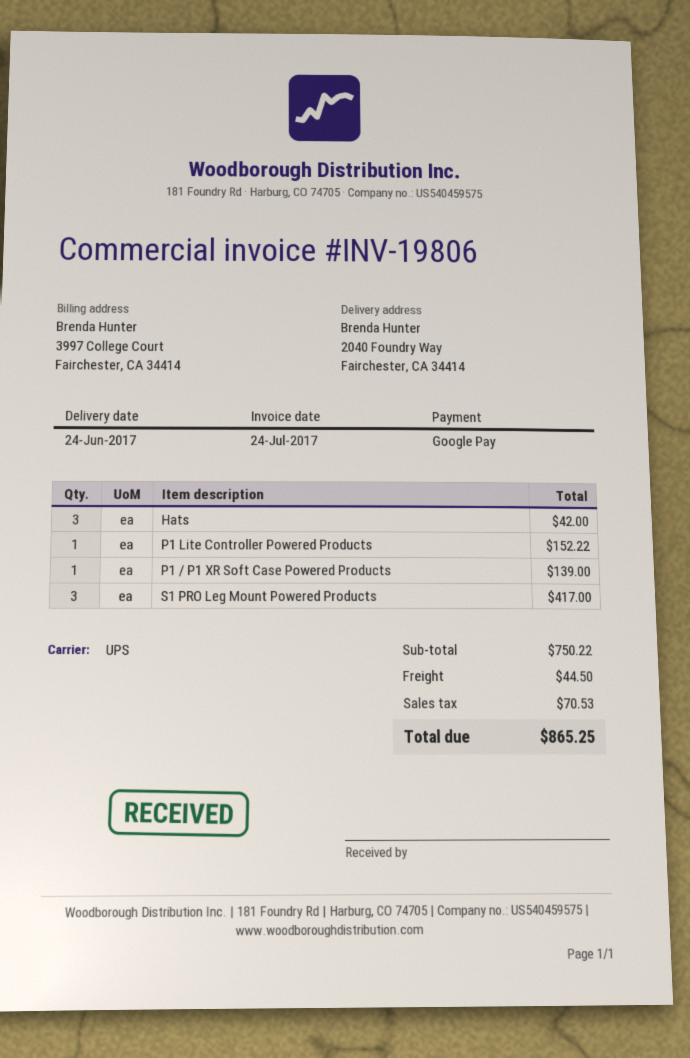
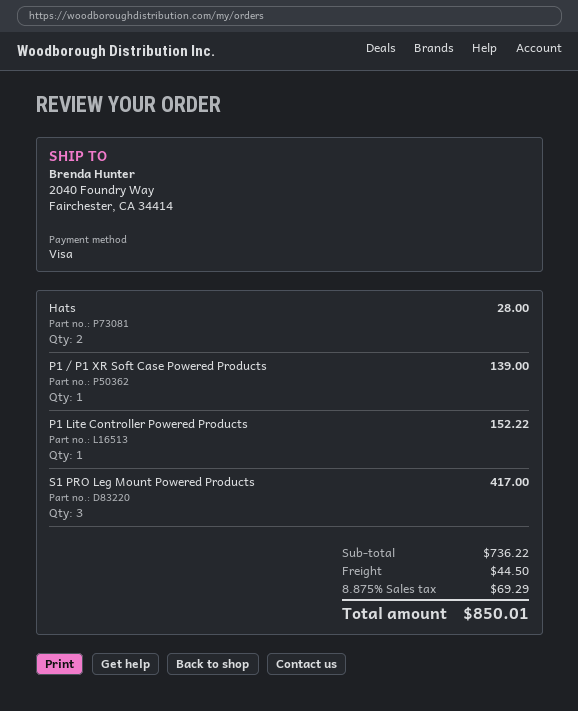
payment method: Google Pay -> Visa
Hats: 3 for 42.00 -> 2 for 28.00
subtotal: 750.22 -> 736.22
tax: 70.53 -> 69.29
total: 865.25 -> 850.01

